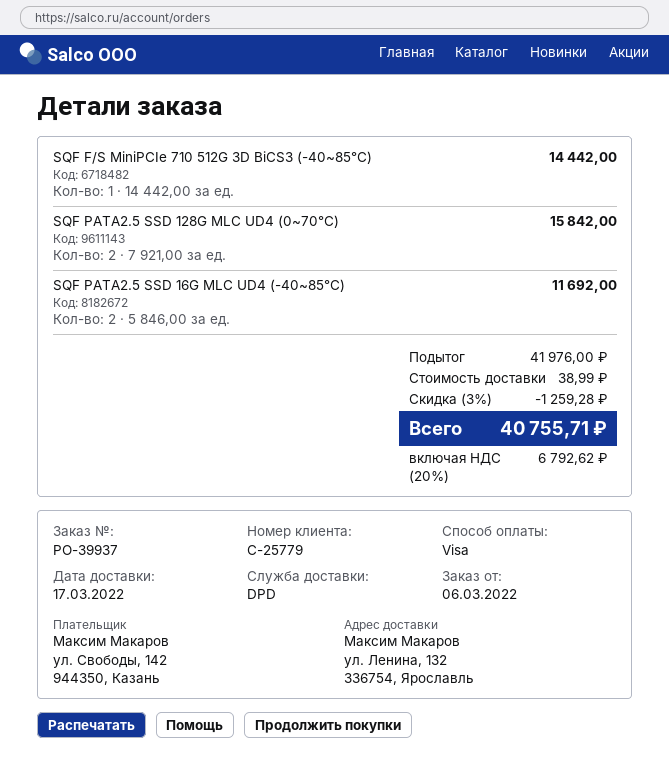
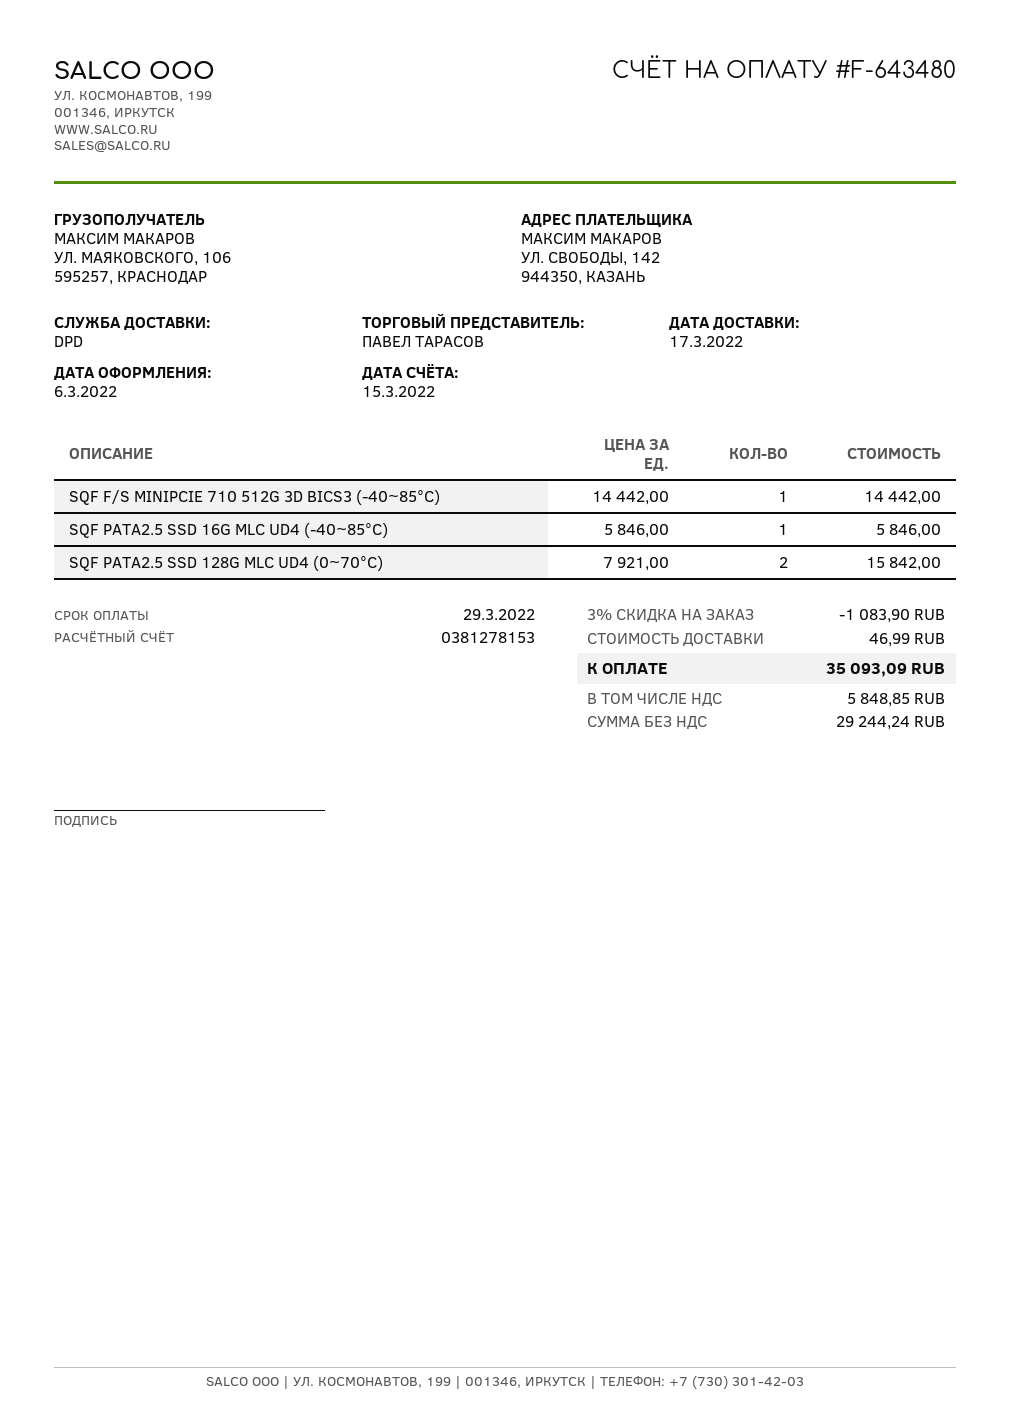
ship to: ул. Ленина, 132, 336754, Ярославль -> УЛ. МАЯКОВСКОГО, 106, 595257, КРАСНОДАР
SQF PATA2.5 SSD 16G MLC UD4 (-40~85°C): 2 x 5846.00 = 11692.00 -> 1 x 5846.00 = 5846.00
discount: 3% = 1259.28 -> 3% = 1083.90
shipping: 38.99 -> 46.99
tax: 6792.62 -> 5848.85
total: 40755.71 -> 35093.09

